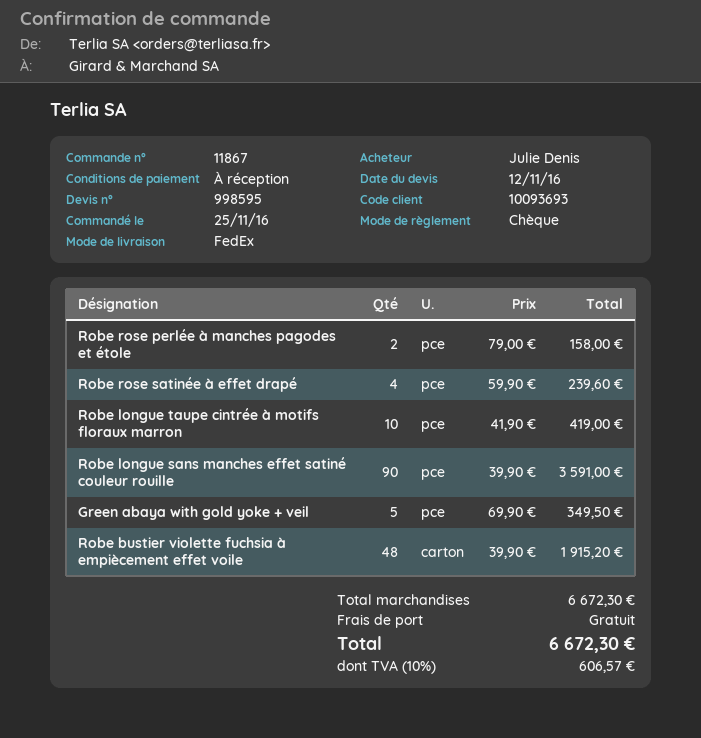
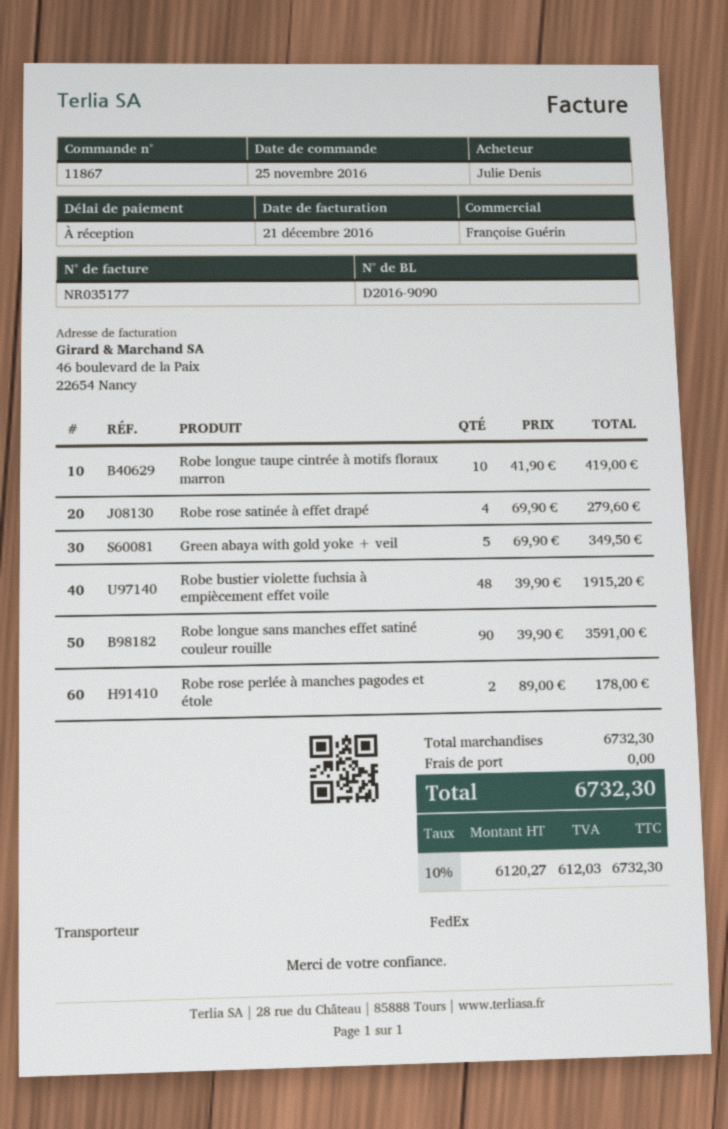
Robe rose perlée à manches pagodes et étole: 2 x 79.00 = 158.00 -> 2 x 89.00 = 178.00
Robe rose satinée à effet drapé: 4 x 59.90 = 239.60 -> 4 x 69.90 = 279.60
subtotal: 6672.30 -> 6732.30
tax: 10% = 606.57 -> 10% = 612.03
total: 6672.30 -> 6732.30

